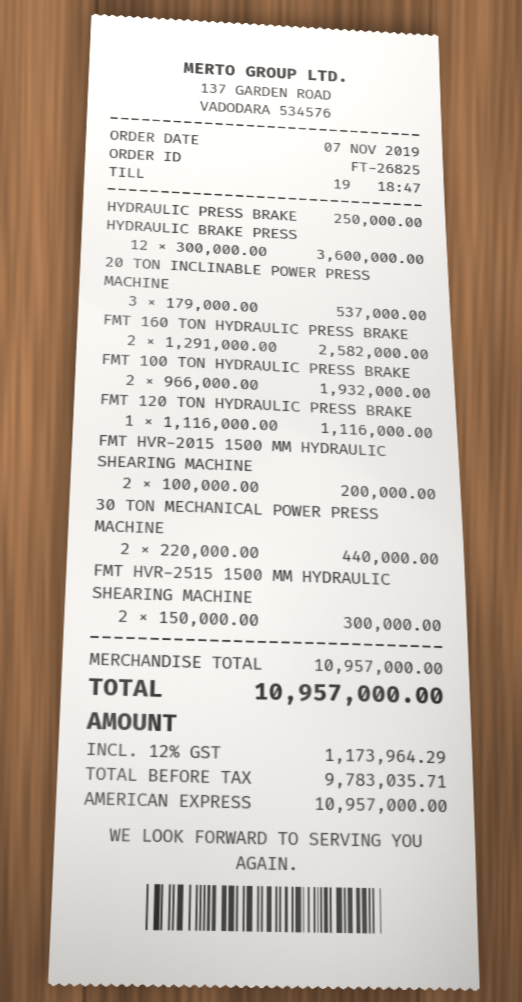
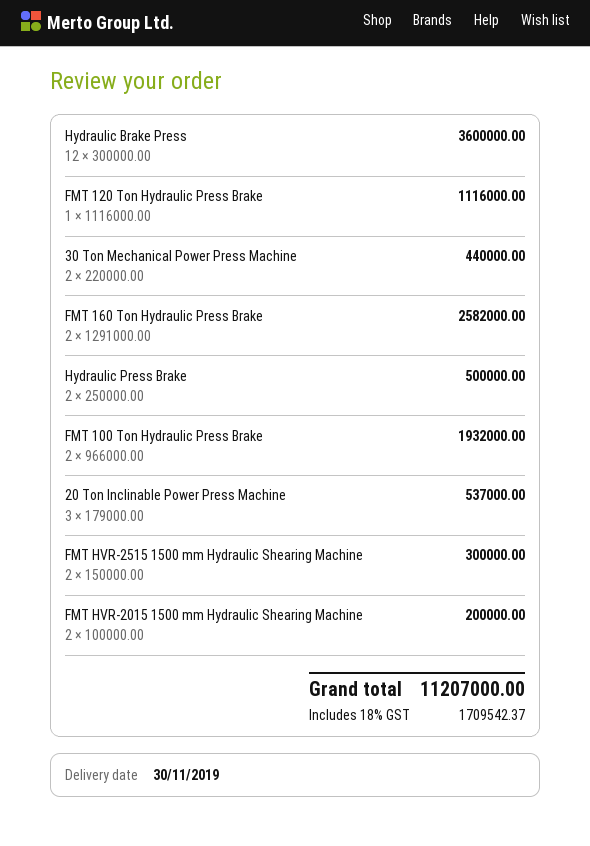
HYDRAULIC PRESS BRAKE: 1 x 250000.00 = 250000.00 -> 2 x 250000.00 = 500000.00
tax: 12% = 1173964.29 -> 18% = 1709542.37
total: 10957000.00 -> 11207000.00

